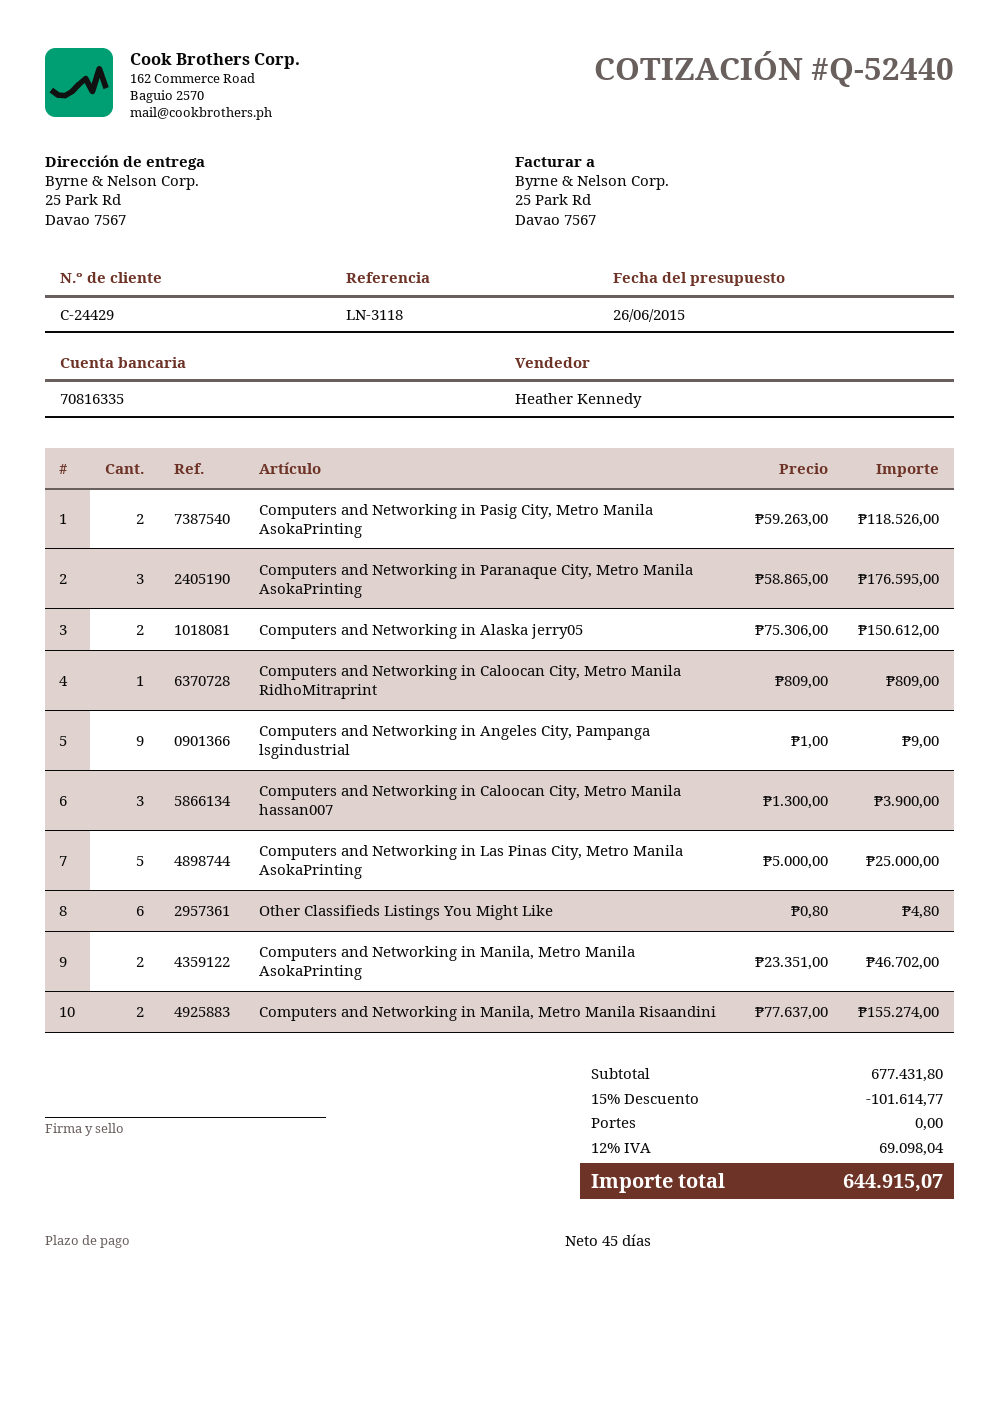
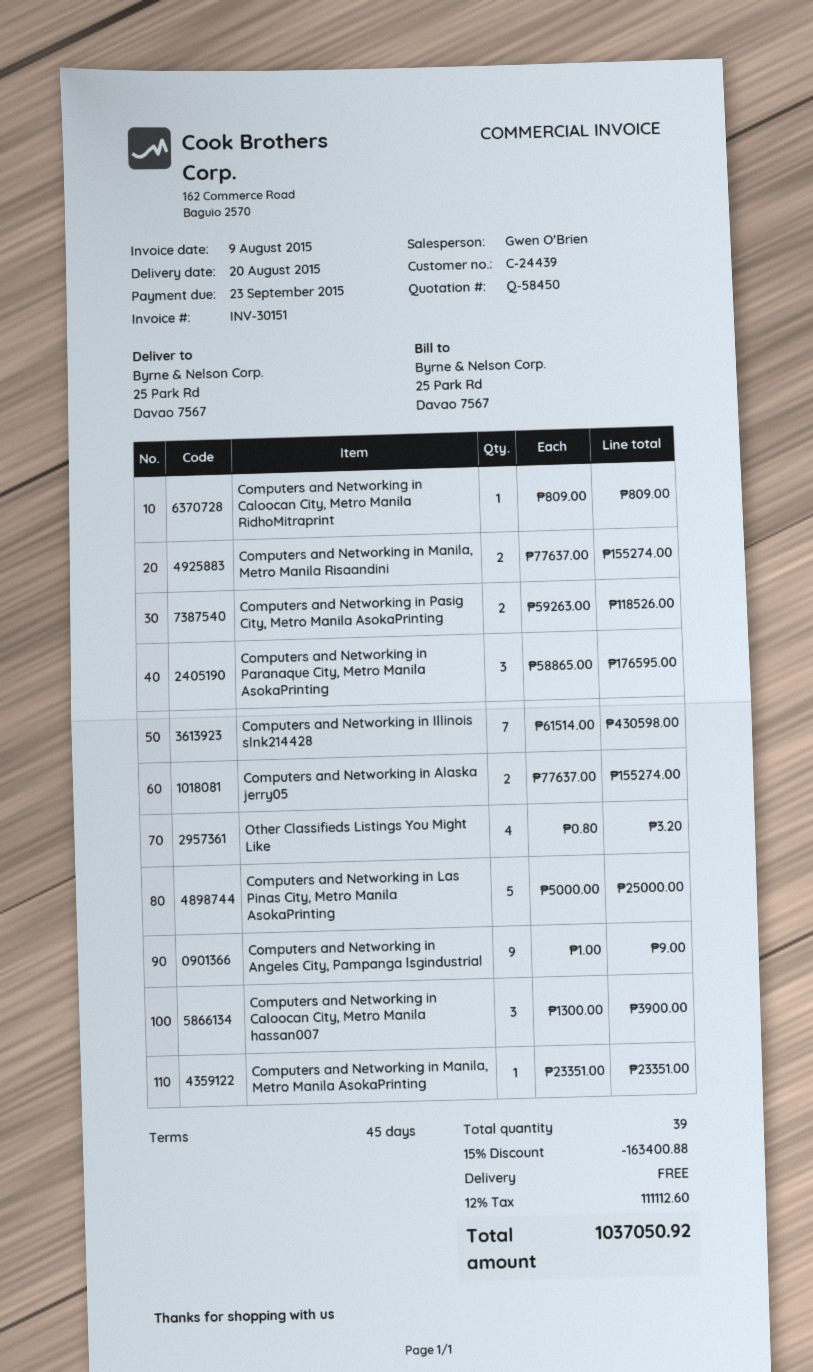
quote number: Q-52440 -> Q-58450
customer number: C-24429 -> C-24439
sales rep: Heather Kennedy -> Gwen O'Brien
Computers and Networking in Alaska jerry05: 2 x 75306.00 = 150612.00 -> 2 x 77637.00 = 155274.00
Other Classifieds Listings You Might Like: 6 x 0.80 = 4.80 -> 4 x 0.80 = 3.20
Computers and Networking in Manila, Metro Manila AsokaPrinting: 2 x 23351.00 = 46702.00 -> 1 x 23351.00 = 23351.00
Computers and Networking in Illinois slnk214428: none -> 7 x 61514.00 = 430598.00
discount: 15% = 101614.77 -> 15% = 163400.88
tax: 12% = 69098.04 -> 12% = 111112.60
total: 644915.07 -> 1037050.92

